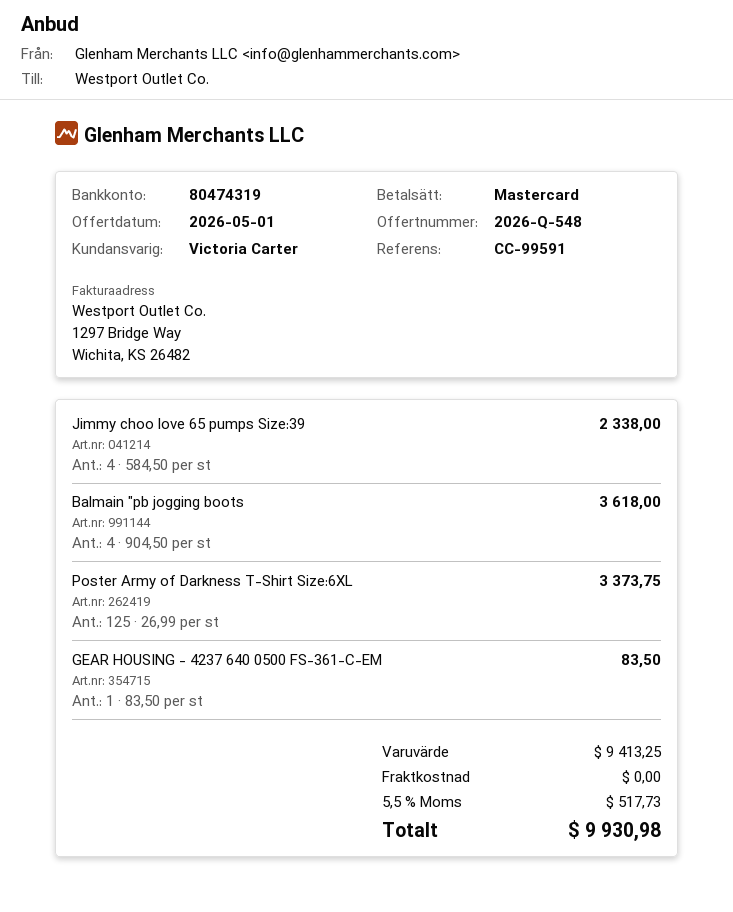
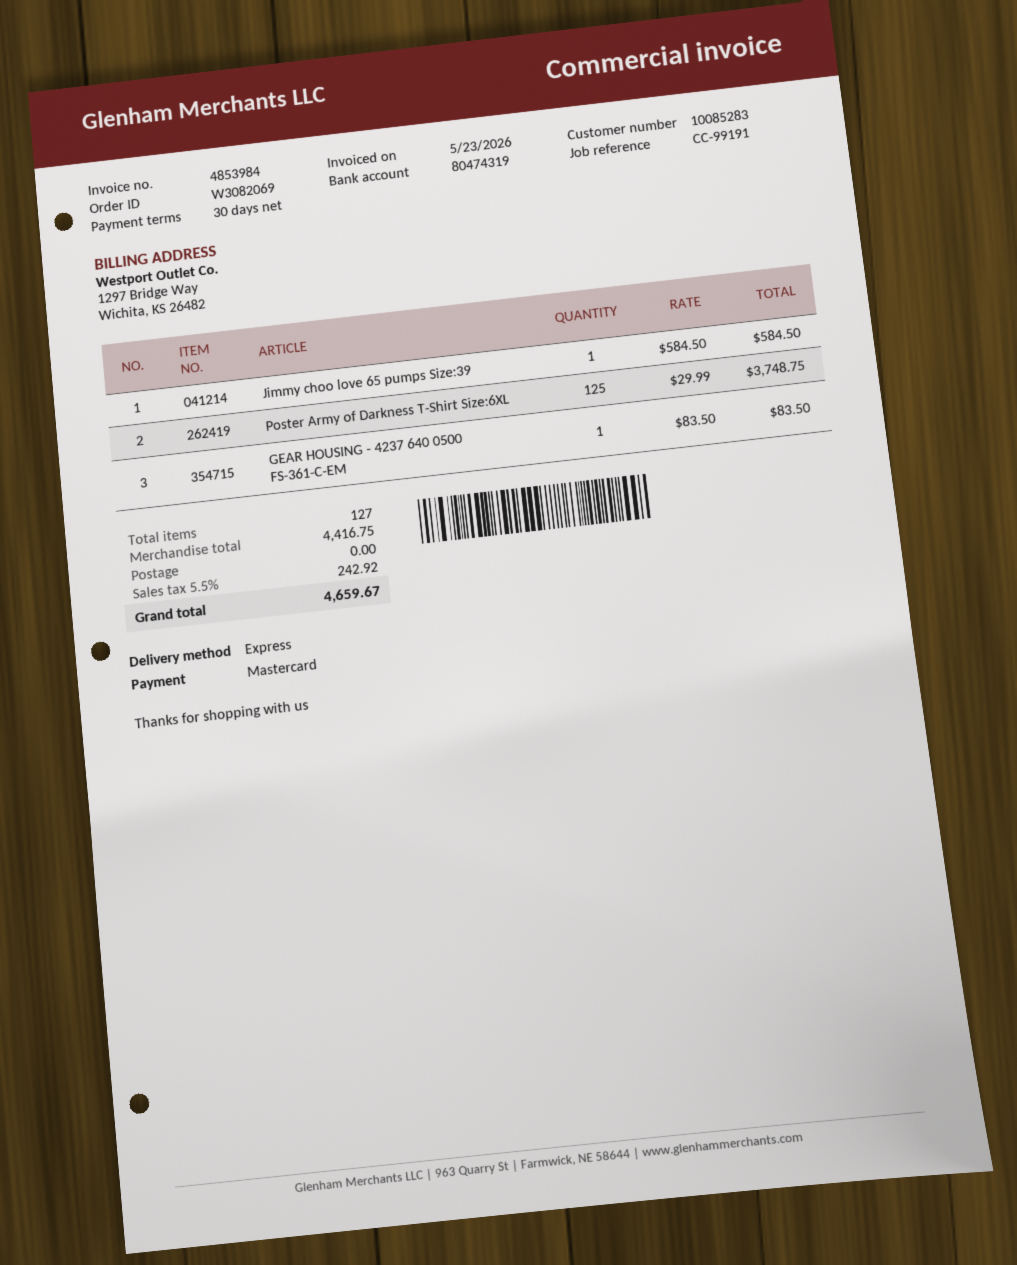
reference: CC-99591 -> CC-99191
Jimmy choo love 65 pumps Size:39: 4 x 584.50 = 2338.00 -> 1 x 584.50 = 584.50
Balmain "pb jogging boots: 4 x 904.50 = 3618.00 -> none
Poster Army of Darkness T-Shirt Size:6XL: 125 x 26.99 = 3373.75 -> 125 x 29.99 = 3748.75
subtotal: 9413.25 -> 4416.75
tax: 5.5% = 517.73 -> 5.5% = 242.92
total: 9930.98 -> 4659.67

